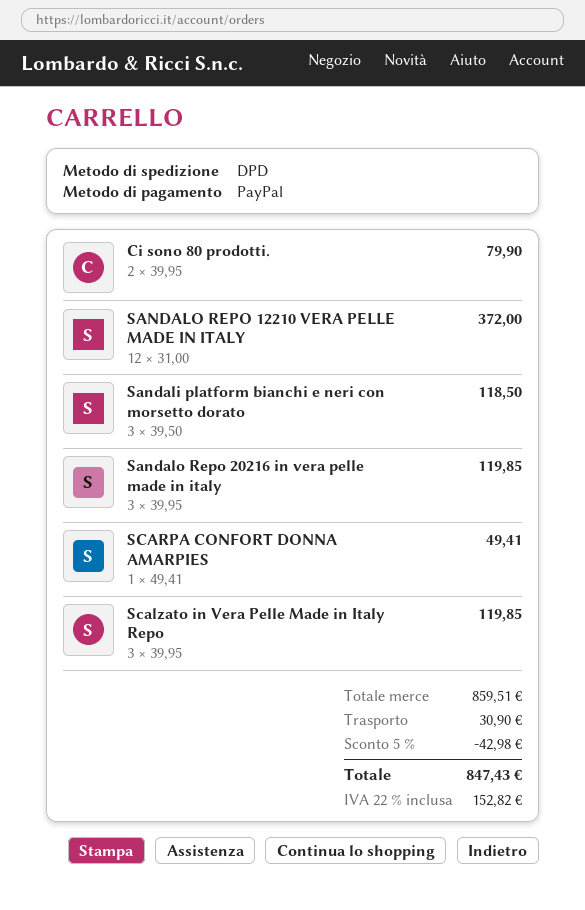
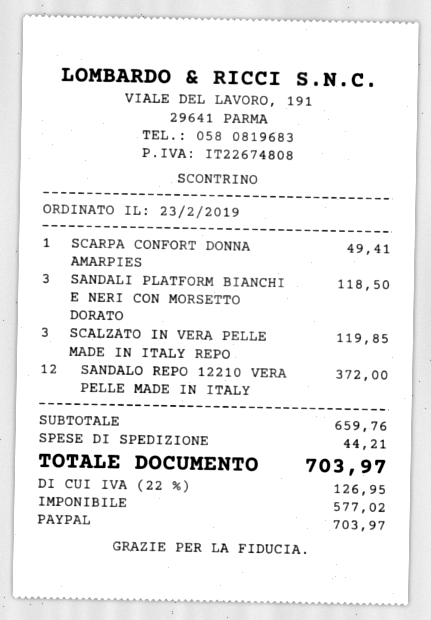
Ci sono 80 prodotti.: 2 for 79.90 -> none
Sandalo Repo 20216 in vera pelle made in italy: 3 for 119.85 -> none
subtotal: 859.51 -> 659.76
discount: 5% = 42.98 -> none
shipping: 30.90 -> 44.21
tax: 22% = 152.82 -> 22% = 126.95
total: 847.43 -> 703.97

